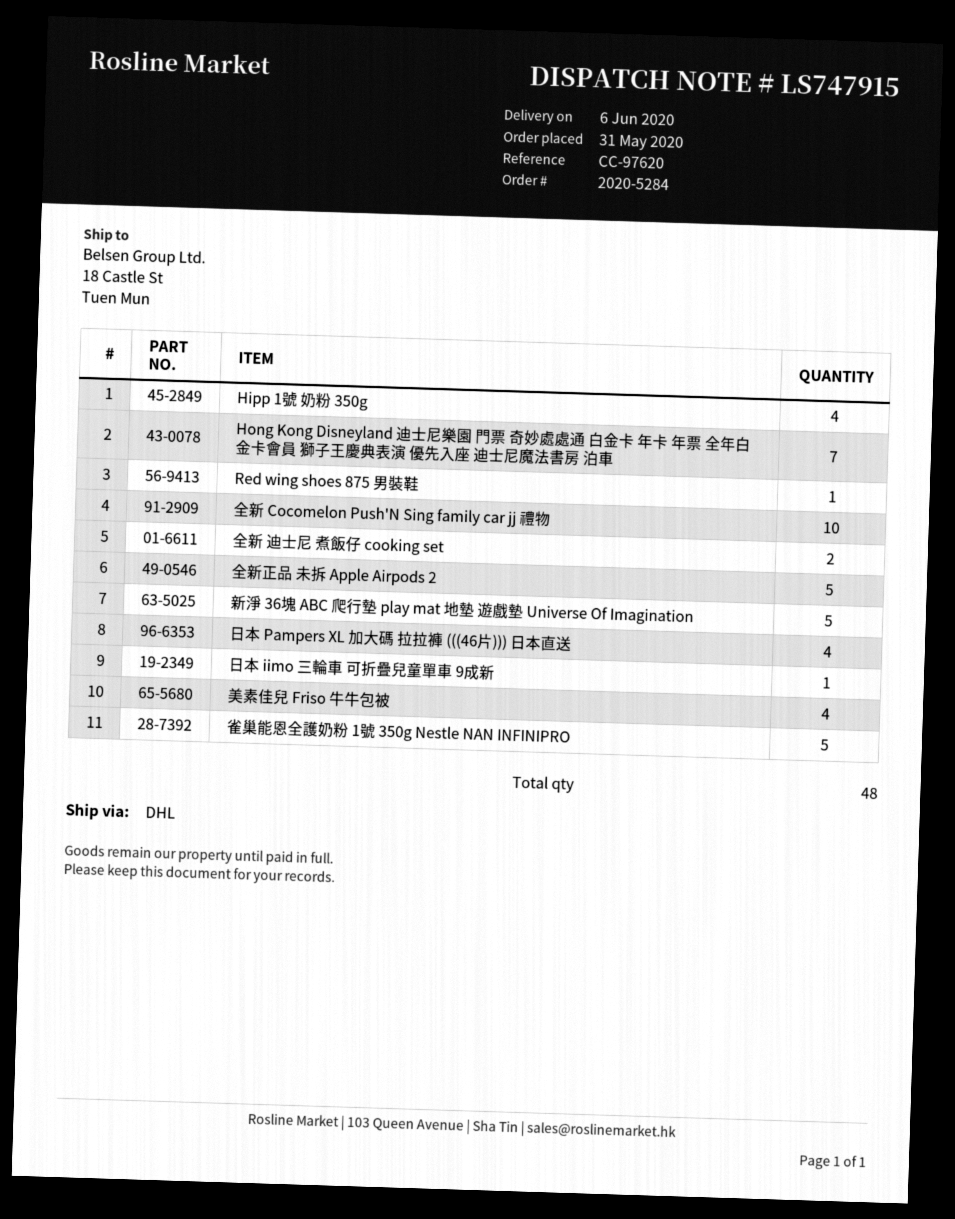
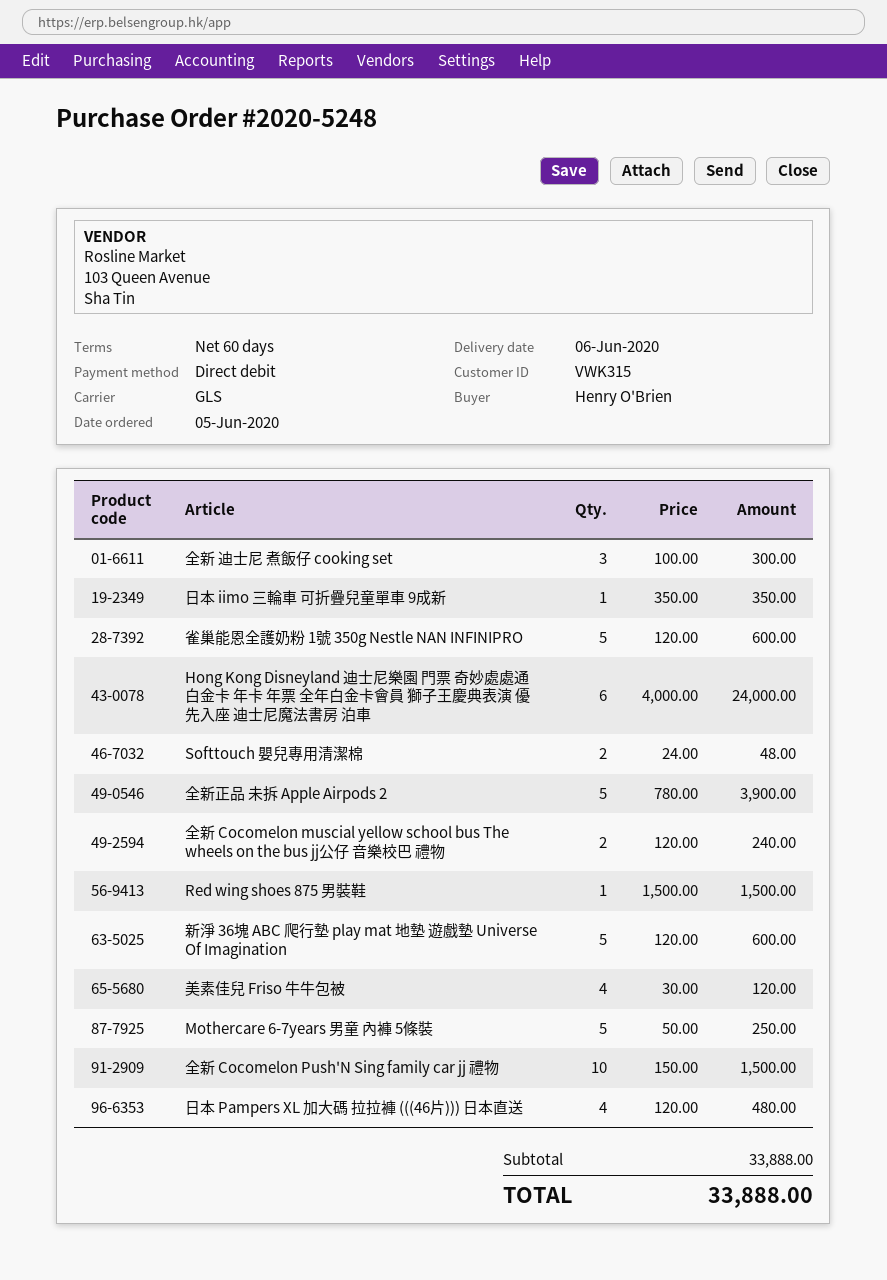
order number: 2020-5284 -> 2020-5248
order date: 2020-05-31 -> 2020-06-05
shipping method: DHL -> GLS
Hipp 1號 奶粉 350g: 4 -> none
Hong Kong Disneyland 迪士尼樂園 門票 奇妙處處通 白金卡 年卡 年票 全年白金卡會員 獅子王慶典表演 優先入座 迪士尼魔法書房 泊車: 7 -> 6
全新 迪士尼 煮飯仔 cooking set: 2 -> 3
Softtouch 嬰兒專用清潔棉: none -> 2
全新 Cocomelon muscial yellow school bus The wheels on the bus jj公仔 音樂校巴 禮物: none -> 2
Mothercare 6-7years 男童 內褲 5條裝: none -> 5

